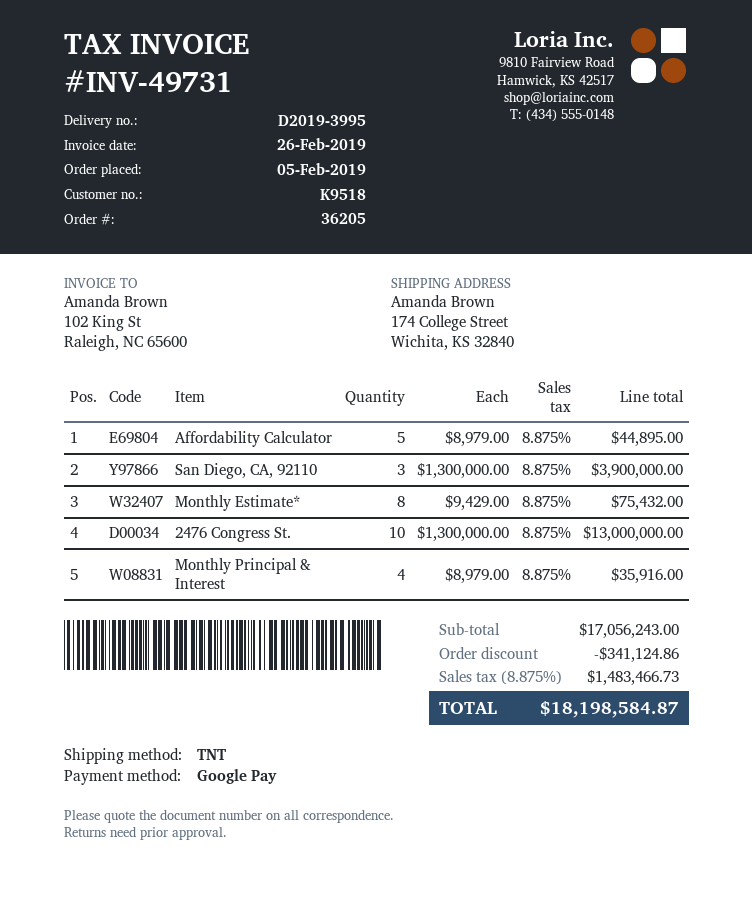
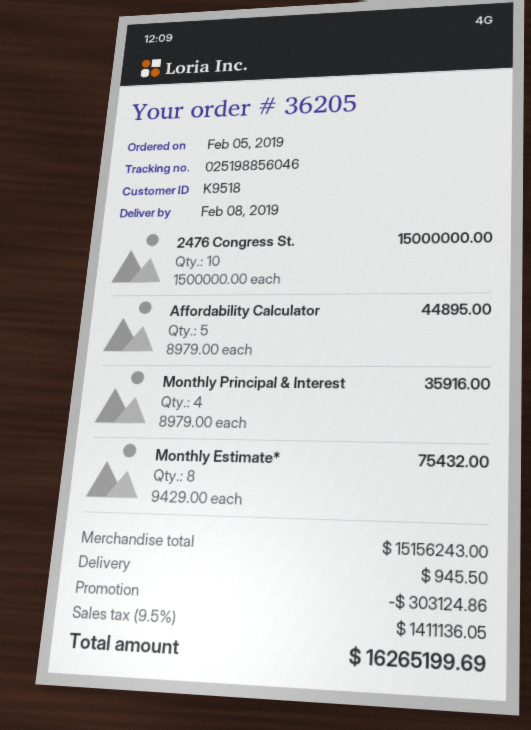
San Diego, CA, 92110: 3 x 1300000.00 = 3900000.00 -> none
2476 Congress St.: 10 x 1300000.00 = 13000000.00 -> 10 x 1500000.00 = 15000000.00
subtotal: 17056243.00 -> 15156243.00
discount: 341124.86 -> 303124.86
shipping: none -> 945.50
tax: 8.875% = 1483466.73 -> 9.5% = 1411136.05
total: 18198584.87 -> 16265199.69

